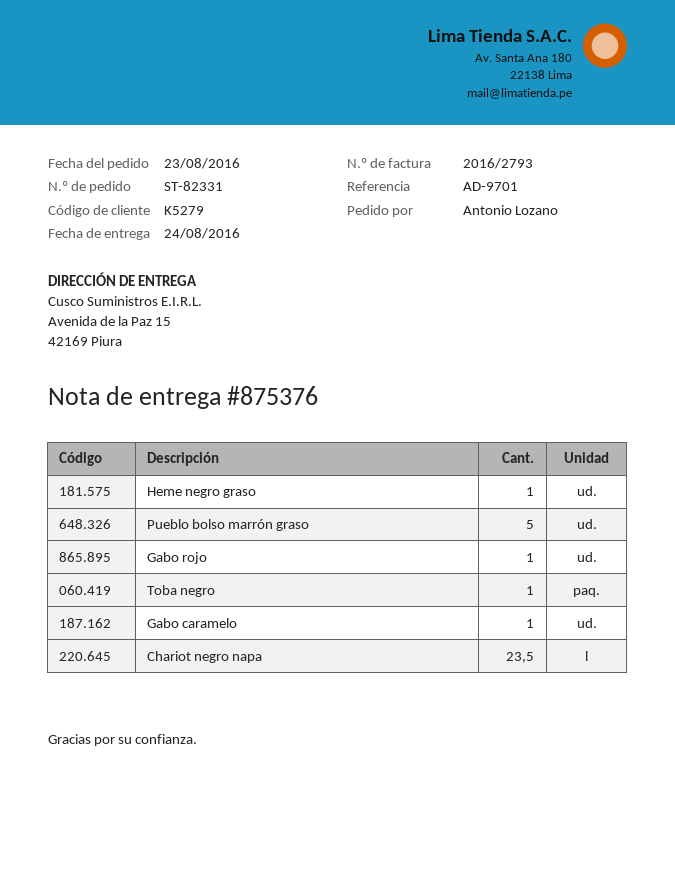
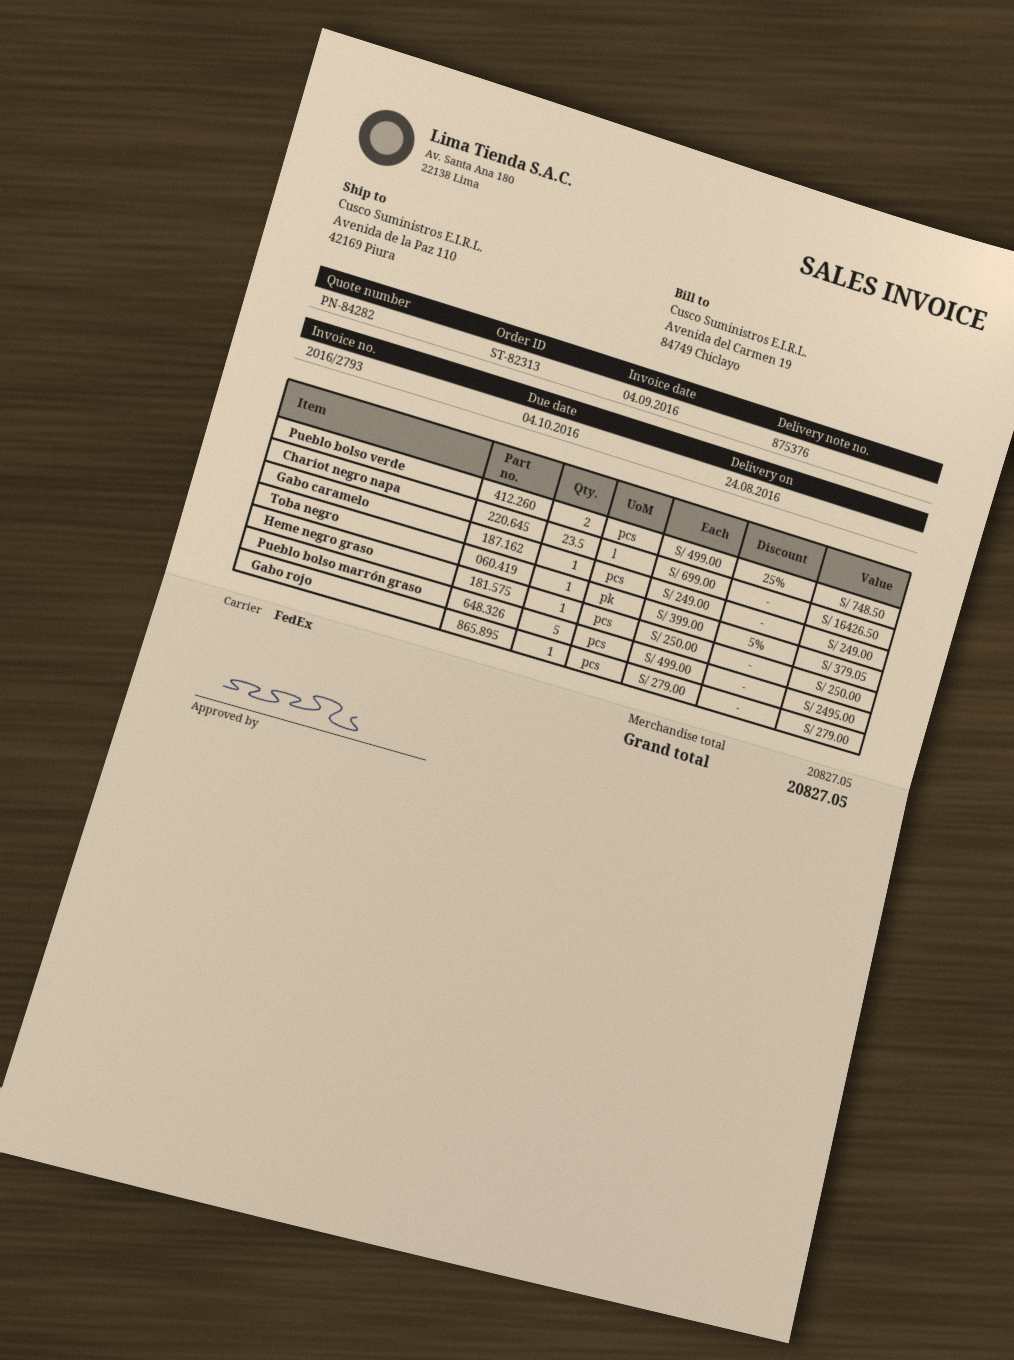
order number: ST-82331 -> ST-82313
ship to: Avenida de la Paz 15, 42169 Piura -> Avenida de la Paz 110, 42169 Piura
Pueblo bolso verde: none -> 2

